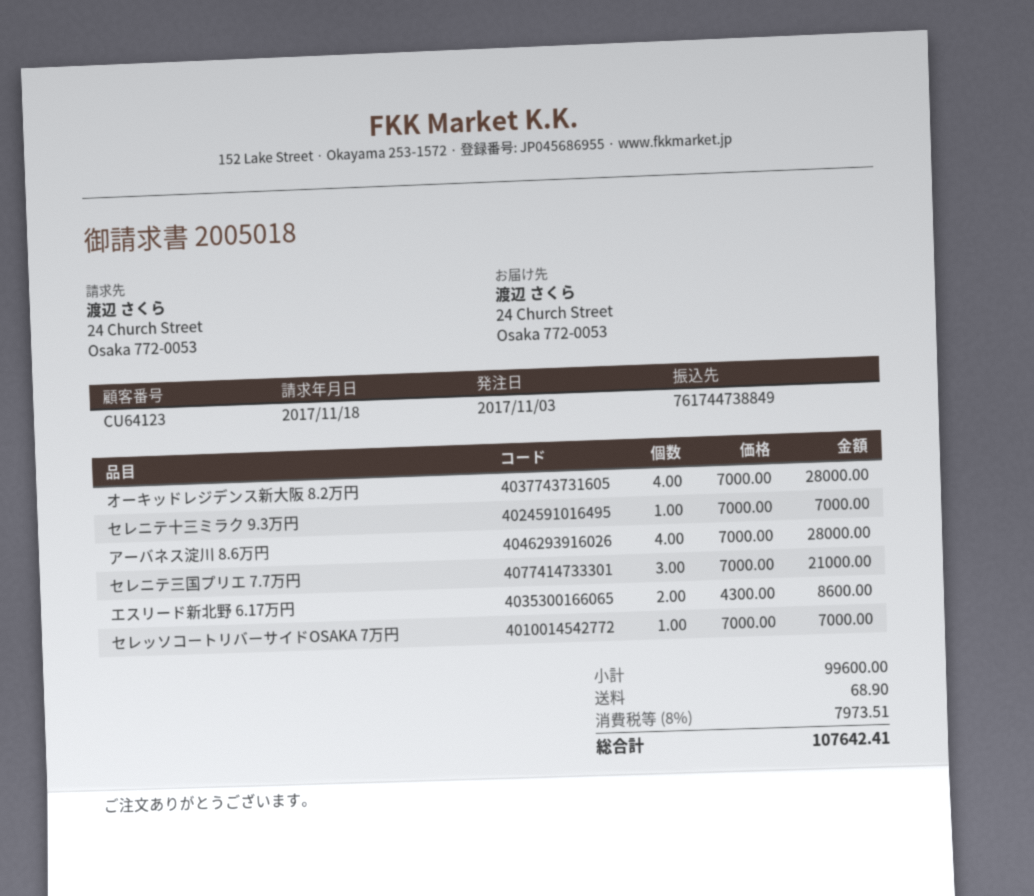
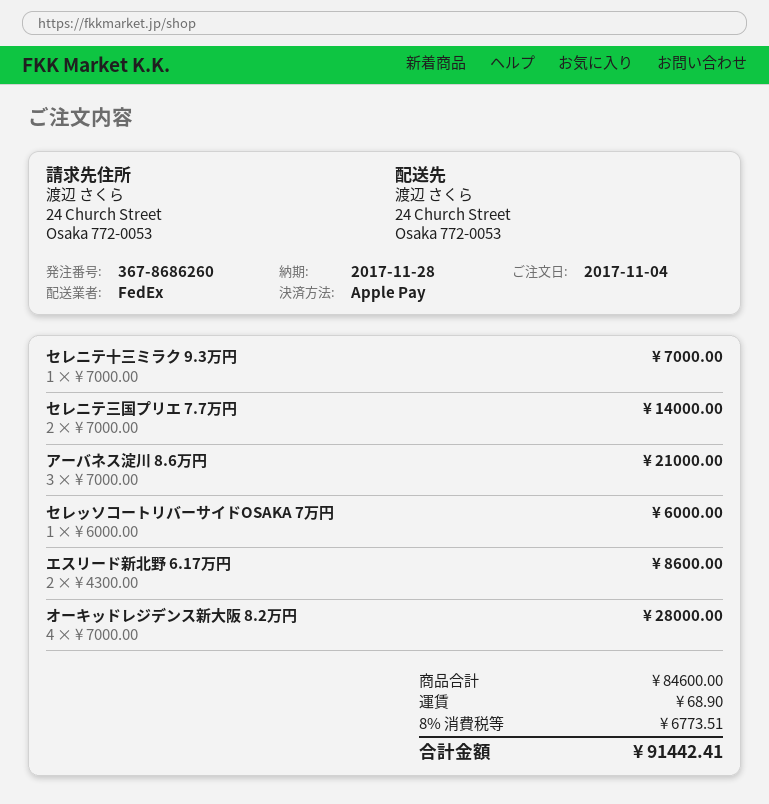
order date: 2017-11-03 -> 2017-11-04
アーバネス淀川 8.6万円: 4 x 7000.00 = 28000.00 -> 3 x 7000.00 = 21000.00
セレニテ三国プリエ 7.7万円: 3 x 7000.00 = 21000.00 -> 2 x 7000.00 = 14000.00
セレッソコートリバーサイドOSAKA 7万円: 1 x 7000.00 = 7000.00 -> 1 x 6000.00 = 6000.00
subtotal: 99600.00 -> 84600.00
tax: 8% = 7973.51 -> 8% = 6773.51
total: 107642.41 -> 91442.41

